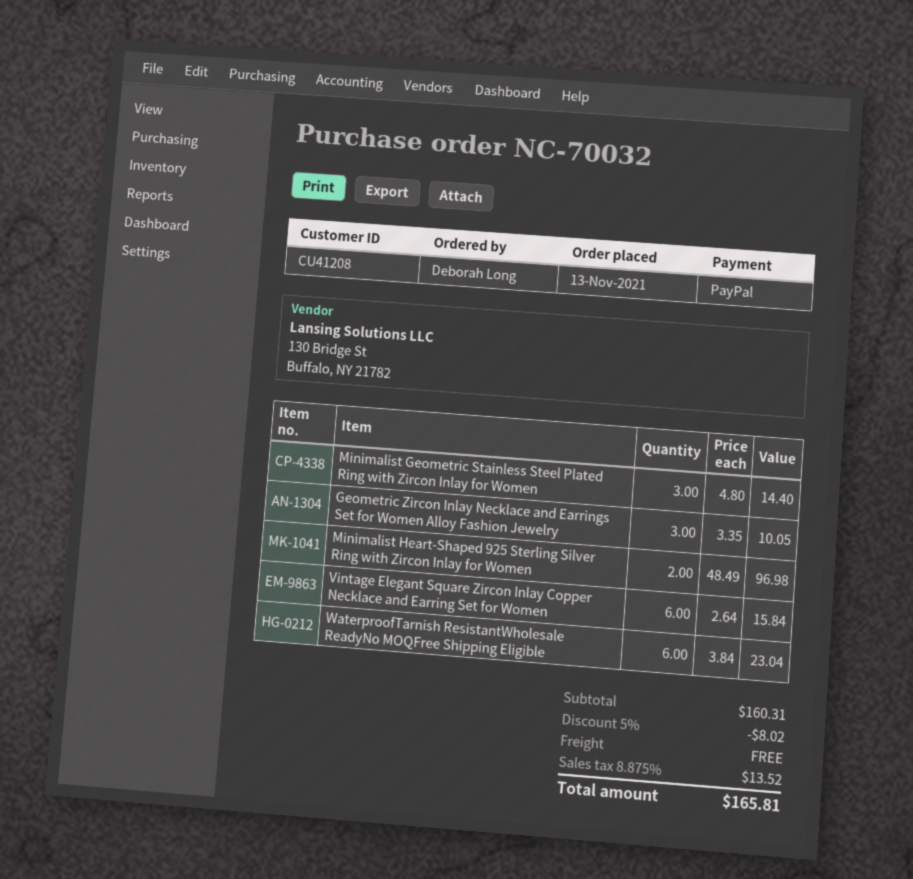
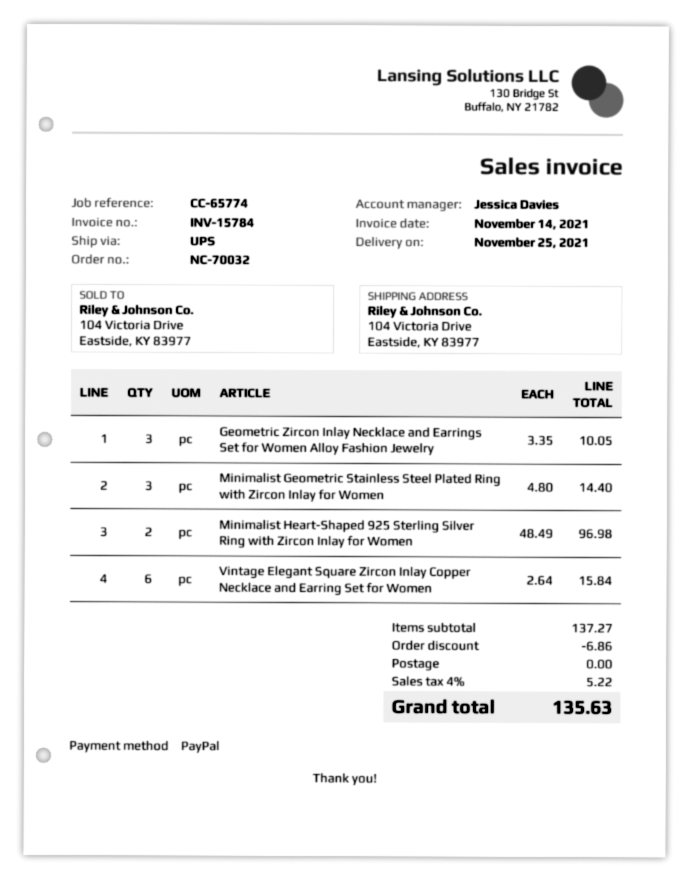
WaterproofTarnish ResistantWholesale ReadyNo MOQFree Shipping Eligible: 6 x 3.84 = 23.04 -> none
subtotal: 160.31 -> 137.27
discount: 8.02 -> 6.86
tax: 8.875% = 13.52 -> 4% = 5.22
total: 165.81 -> 135.63

